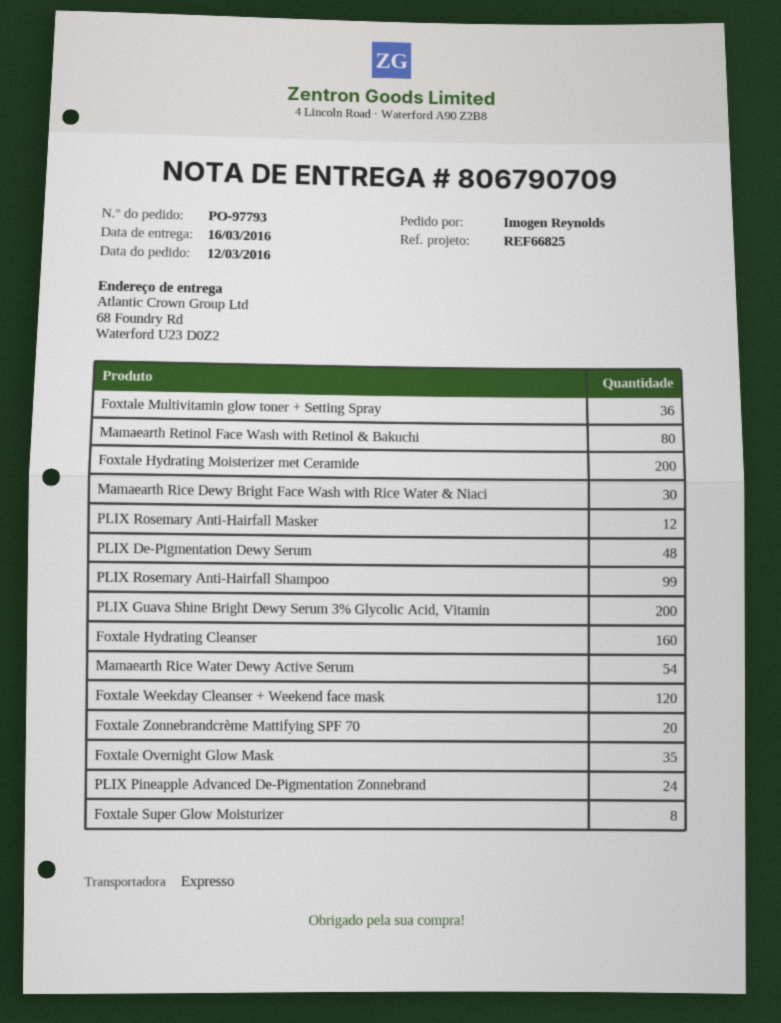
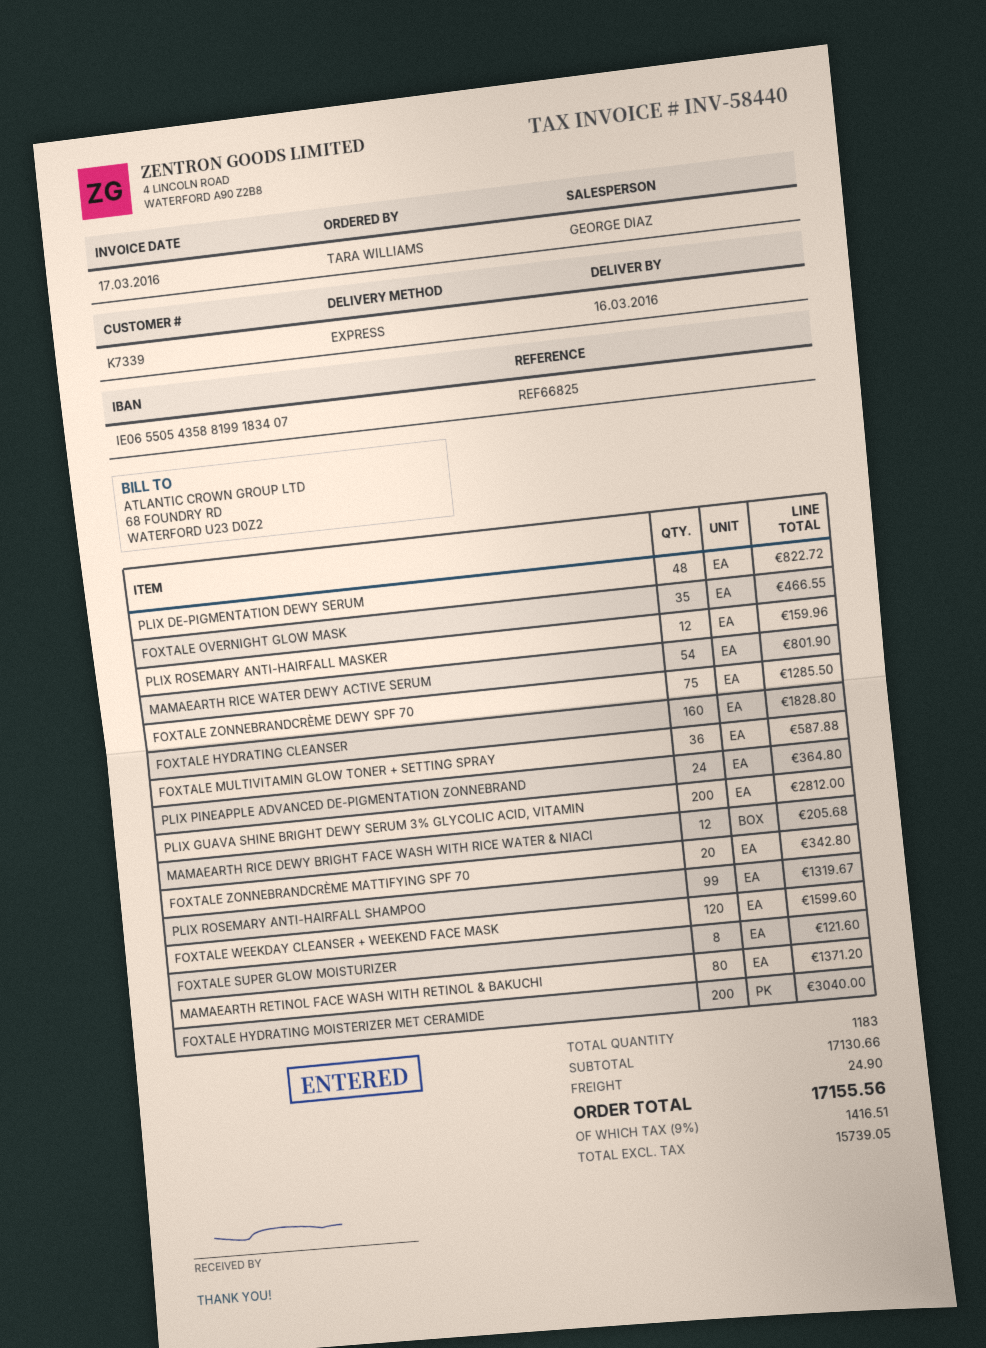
ordered by: Imogen Reynolds -> TARA WILLIAMS
Mamaearth Rice Dewy Bright Face Wash with Rice Water & Niaci: 30 -> 12
FOXTALE ZONNEBRANDCRÈME DEWY SPF 70: none -> 75

